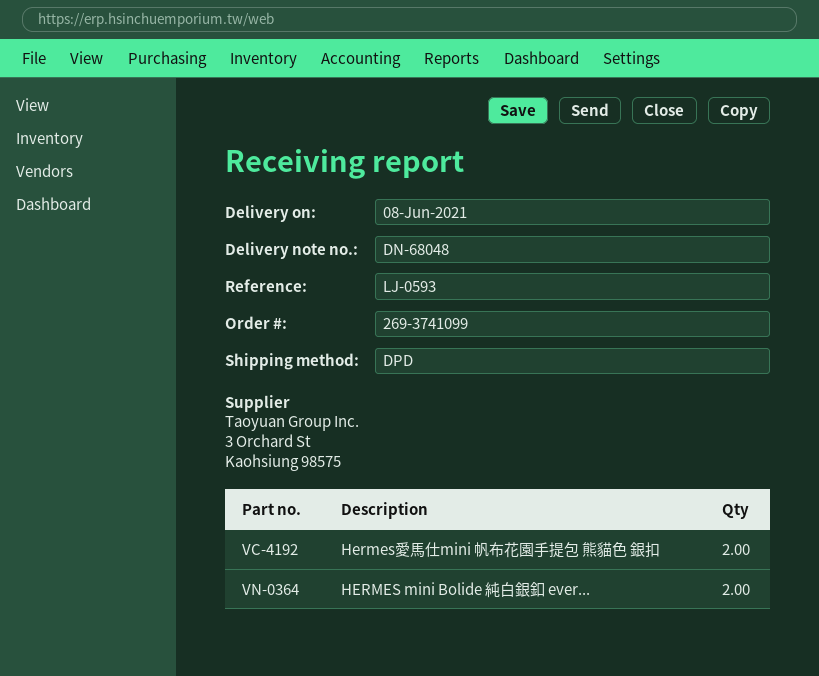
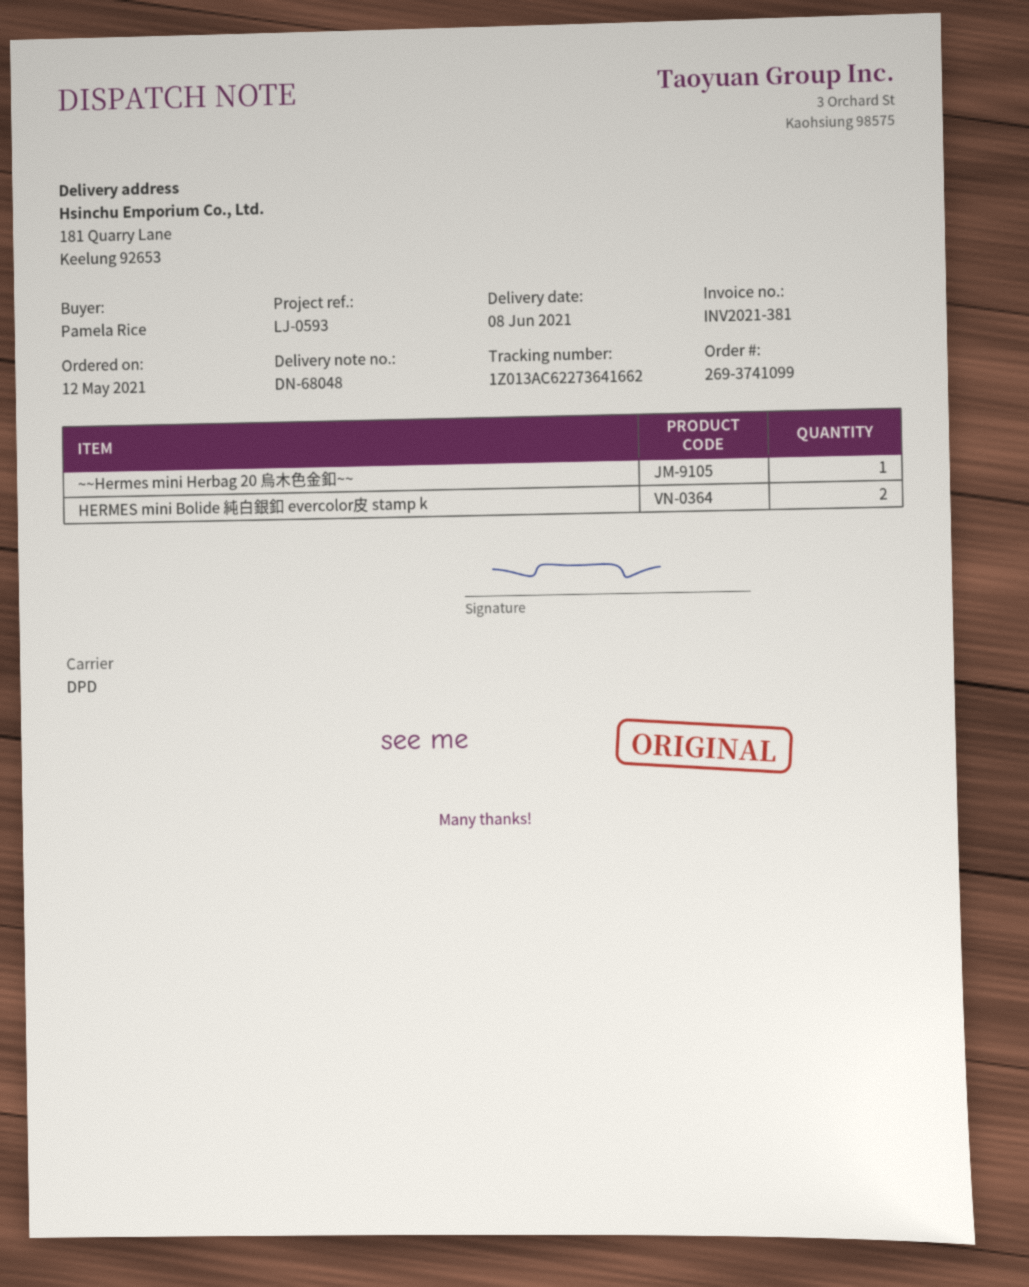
Hermes愛馬仕mini 帆布花園手提包 熊貓色 銀扣: 2 -> none
~~Hermes mini Herbag 20 烏木色金釦~~: none -> 1

